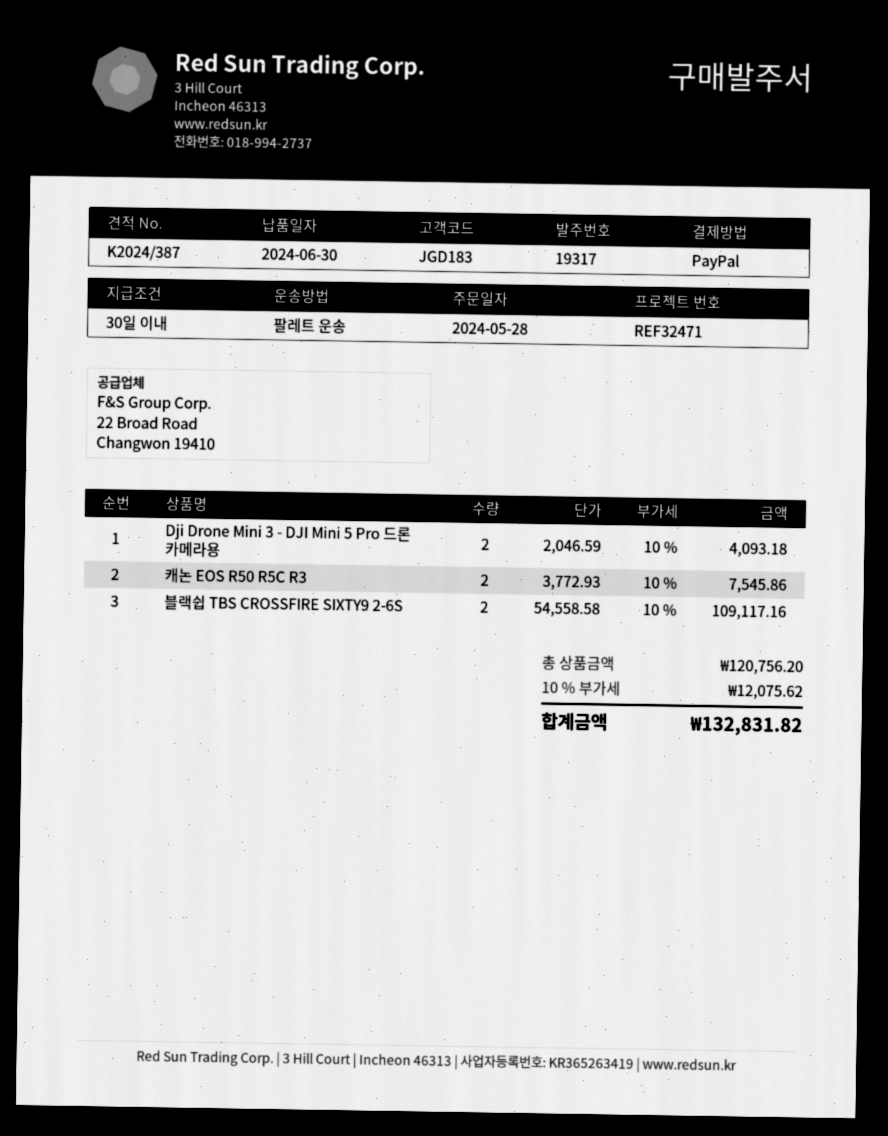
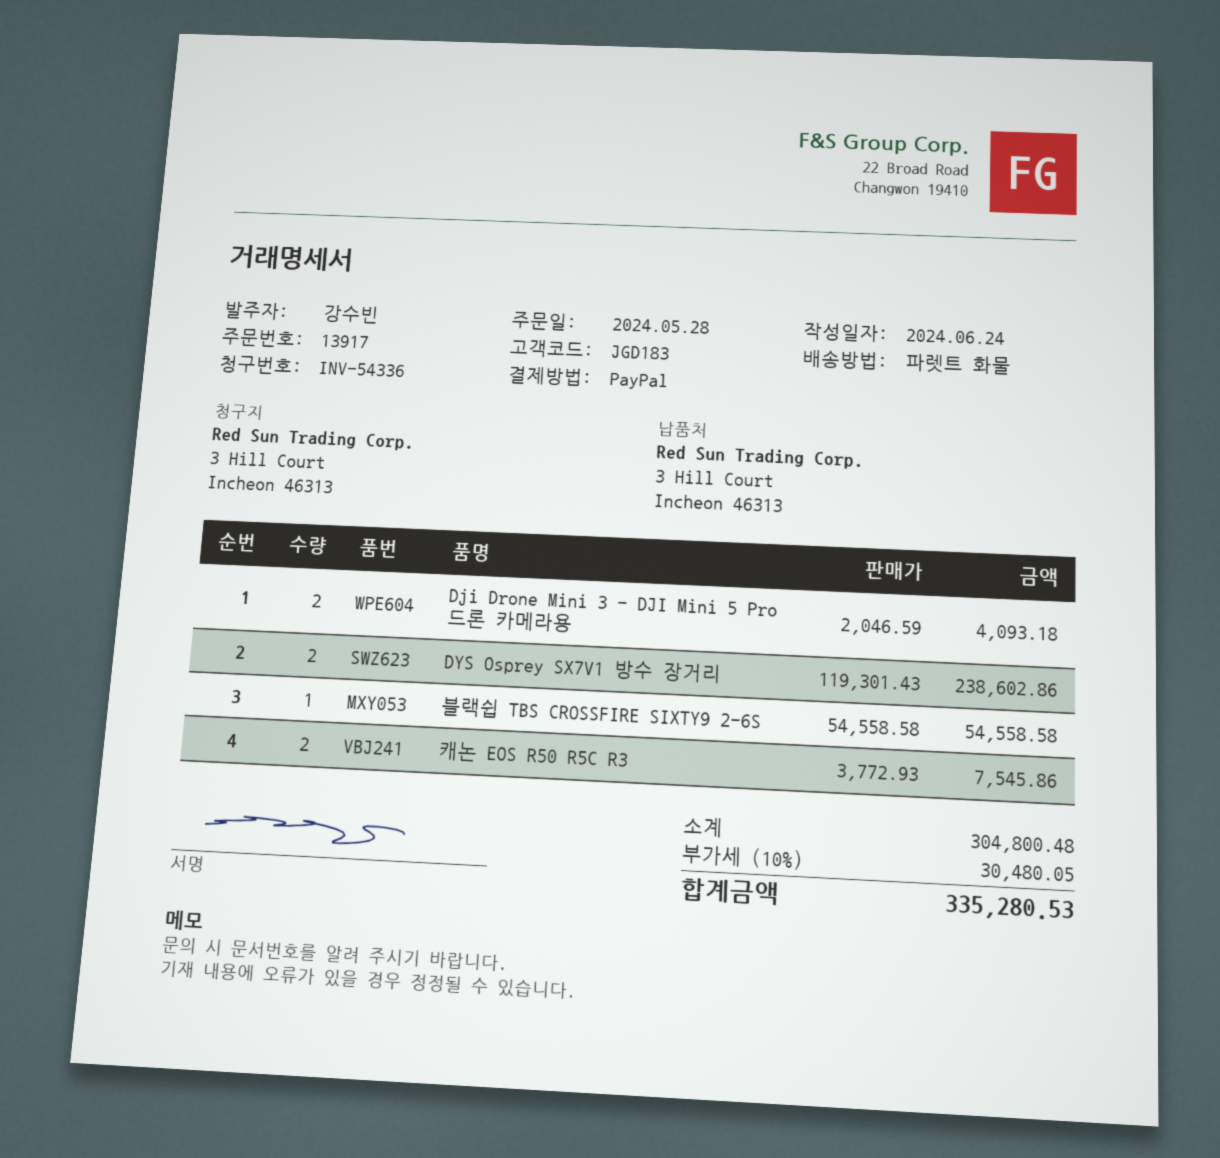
order number: 19317 -> 13917
블랙쉽 TBS CROSSFIRE SIXTY9 2-6S: 2 x 54558.58 = 109117.16 -> 1 x 54558.58 = 54558.58
DYS Osprey SX7V1 방수 장거리: none -> 2 x 119301.43 = 238602.86
subtotal: 120756.20 -> 304800.48
tax: 10% = 12075.62 -> 10% = 30480.05
total: 132831.82 -> 335280.53

